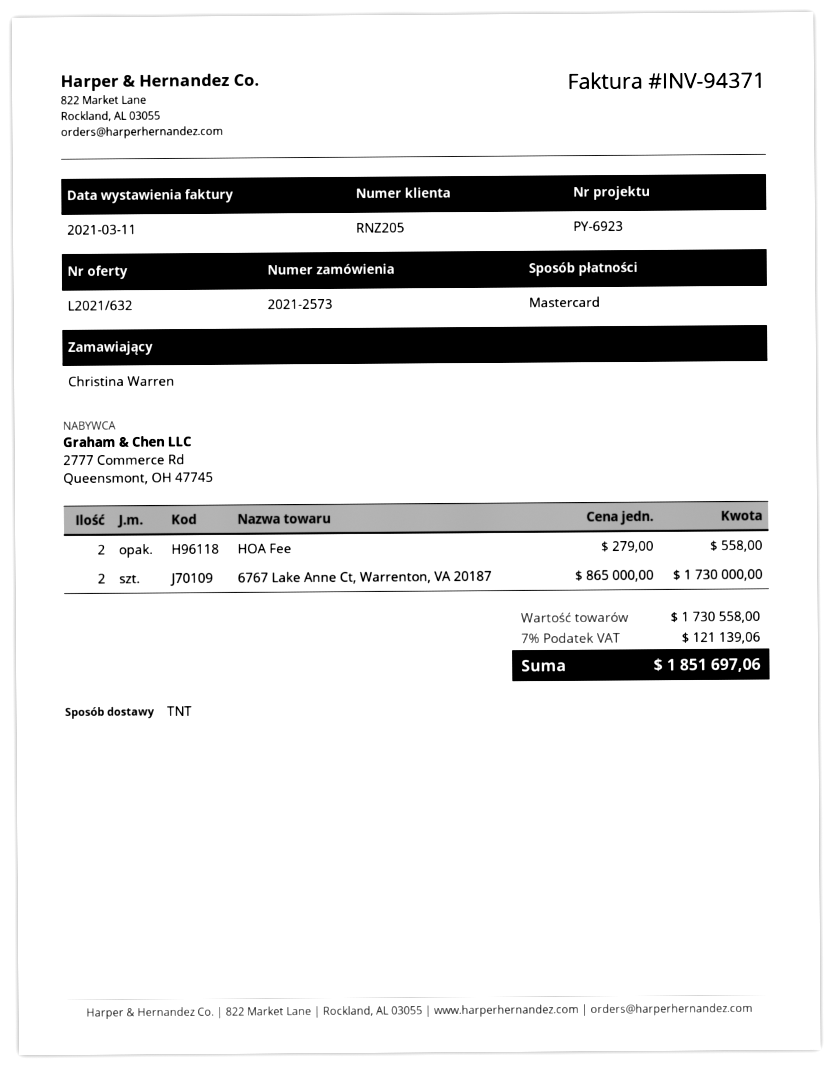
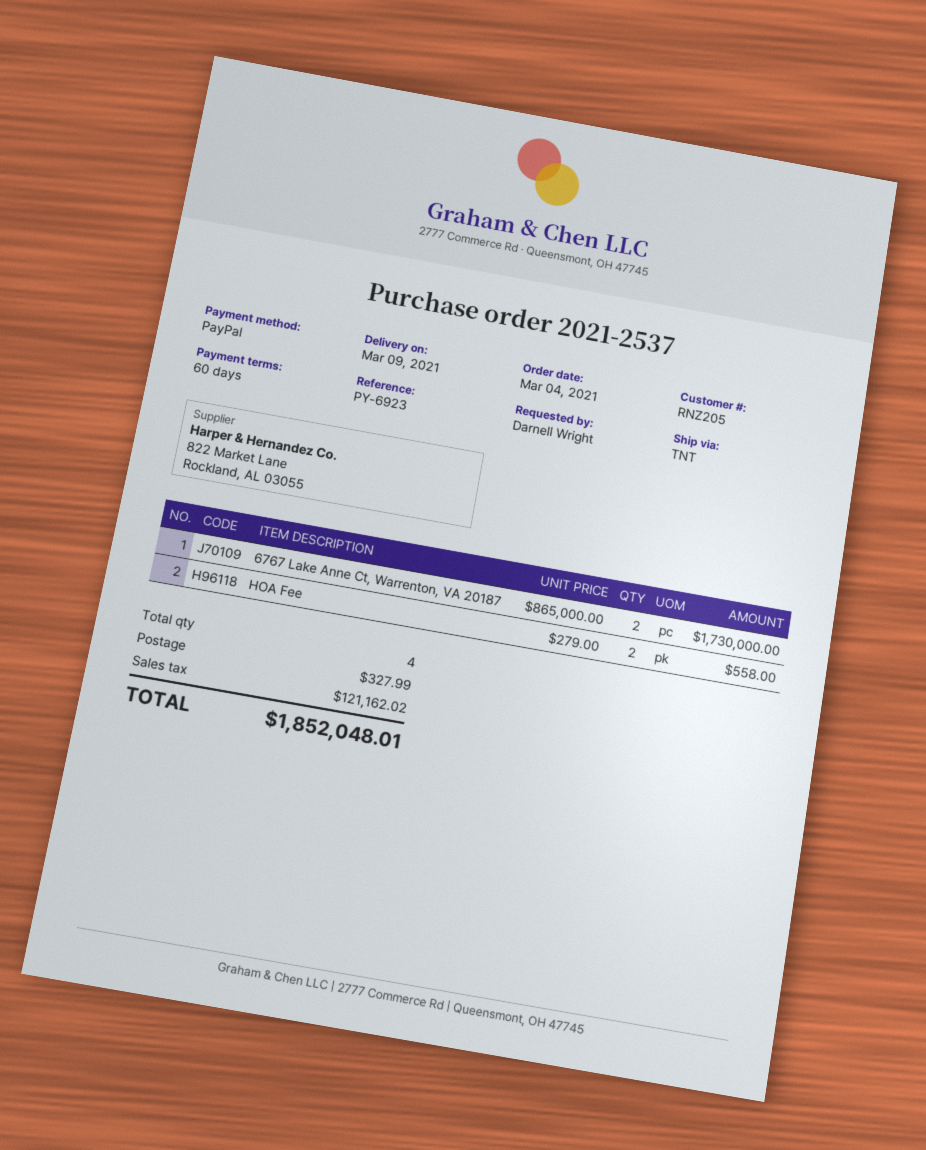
order number: 2021-2573 -> 2021-2537
ordered by: Christina Warren -> Darnell Wright
payment method: Mastercard -> PayPal
shipping: none -> 327.99
tax: 121139.06 -> 121162.02
total: 1851697.06 -> 1852048.01

